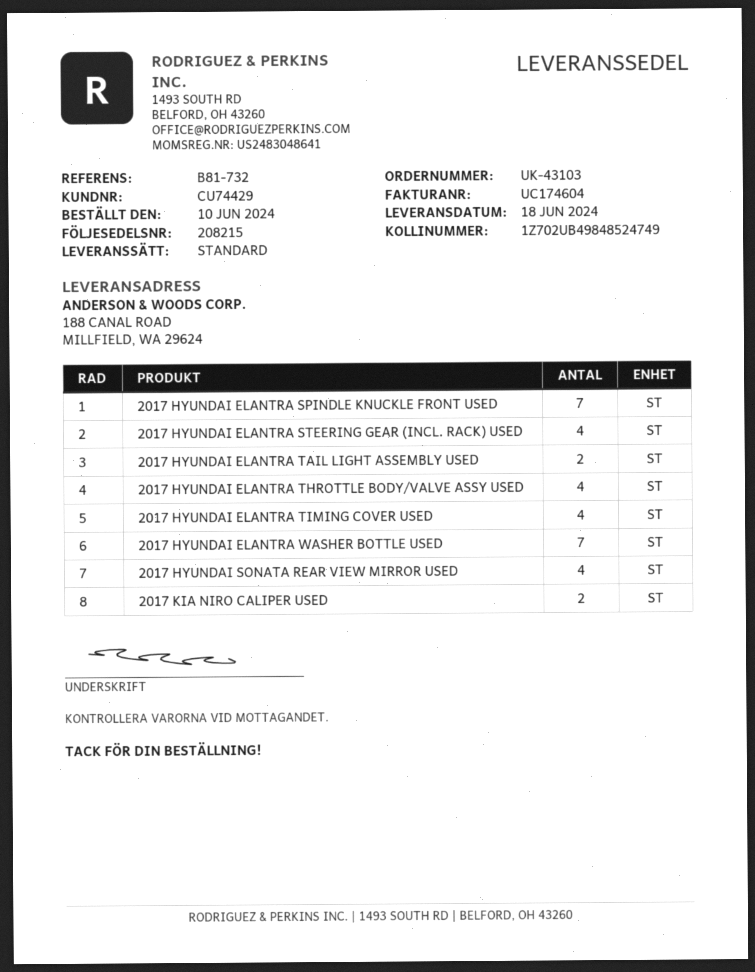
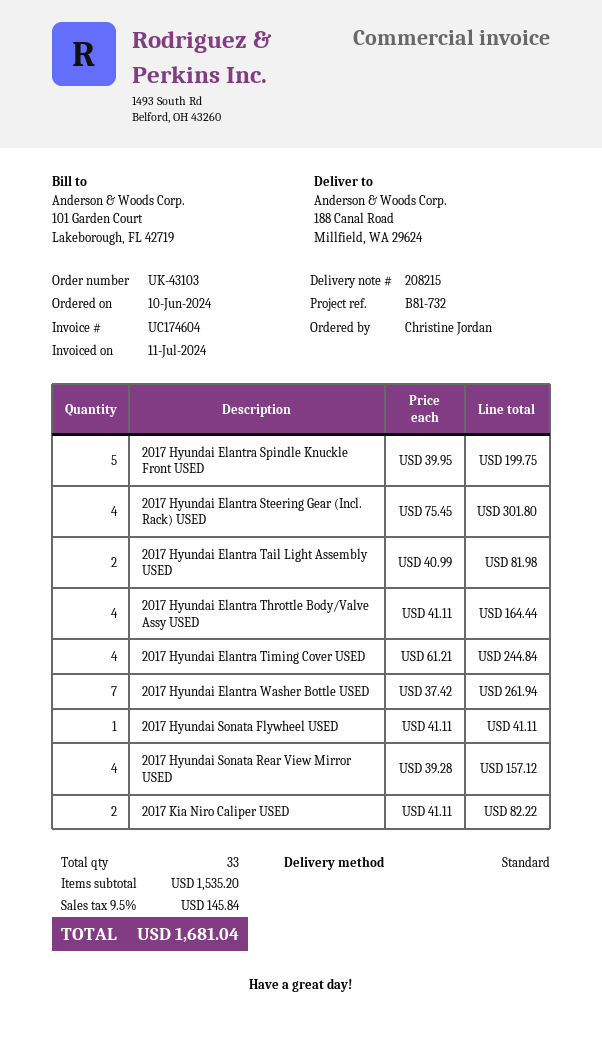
2017 HYUNDAI ELANTRA SPINDLE KNUCKLE FRONT USED: 7 -> 5
2017 Hyundai Sonata Flywheel USED: none -> 1

